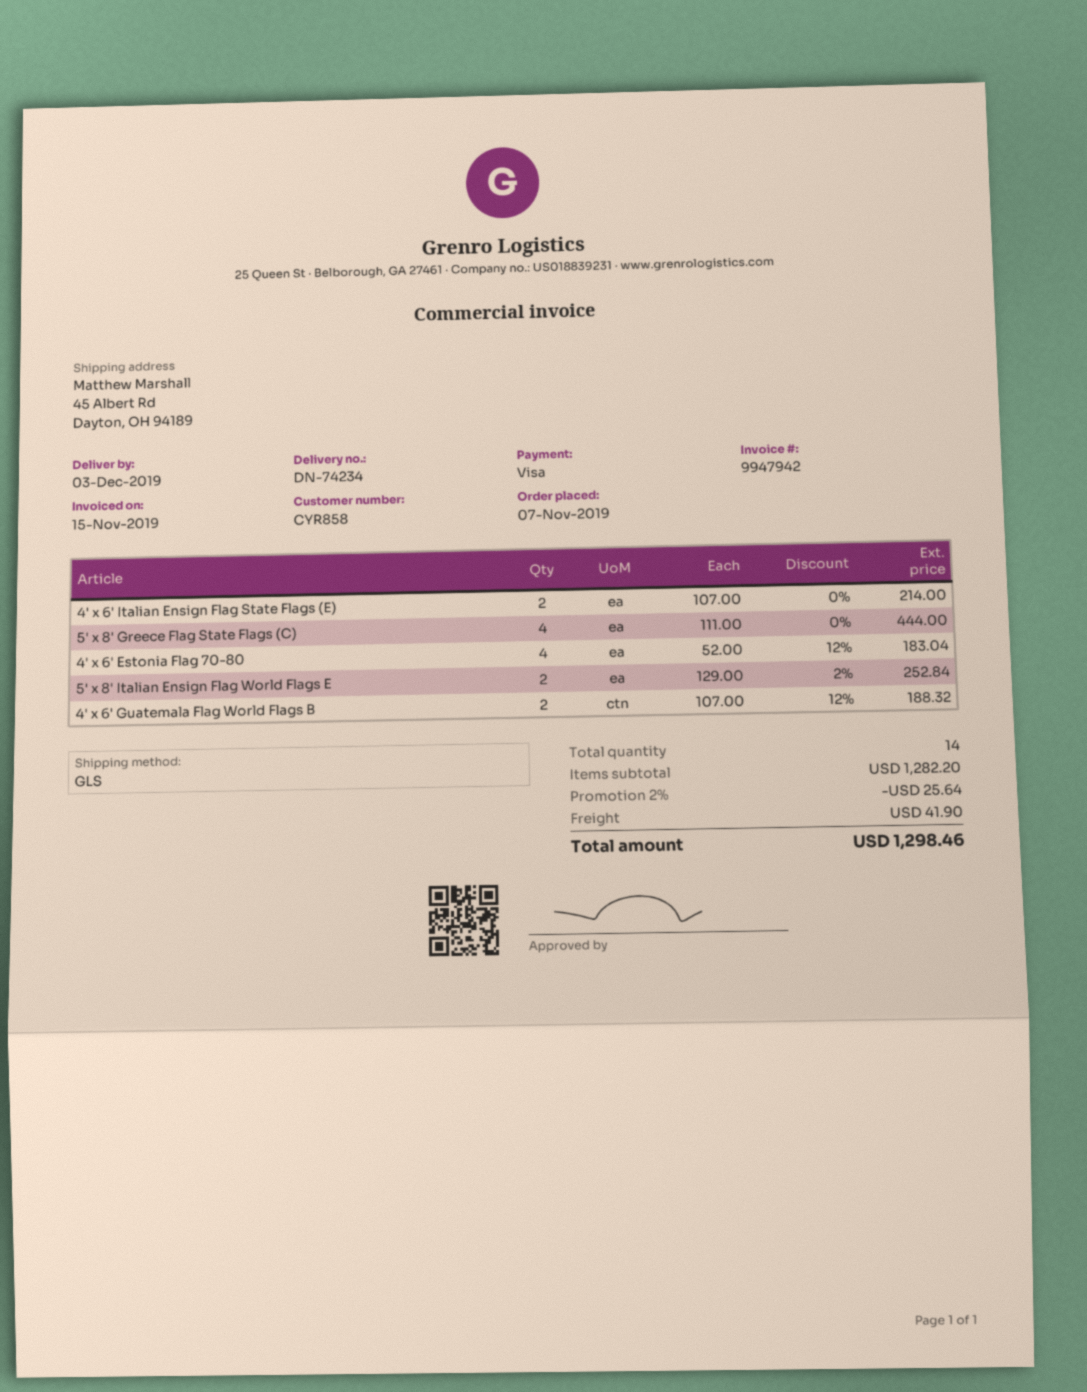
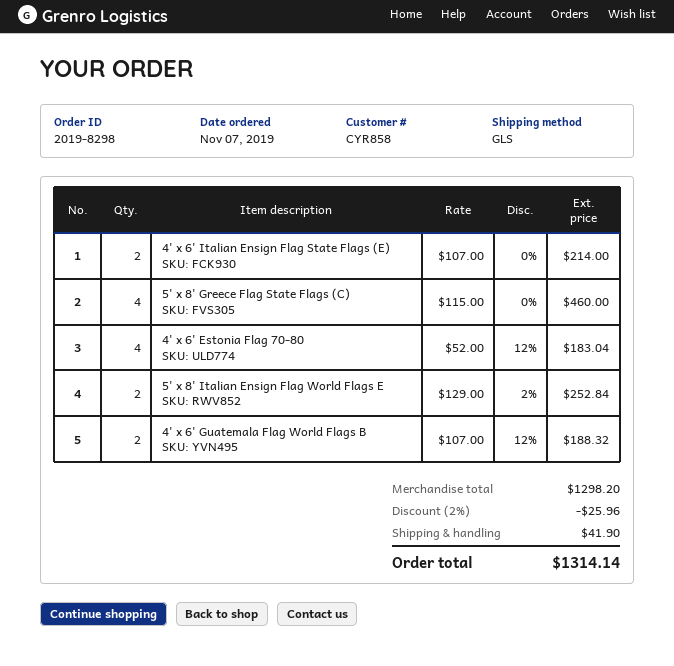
5' x 8' Greece Flag State Flags (C): 4 x 111.00 = 444.00 -> 4 x 115.00 = 460.00
subtotal: 1282.20 -> 1298.20
discount: 2% = 25.64 -> 2% = 25.96
total: 1298.46 -> 1314.14

